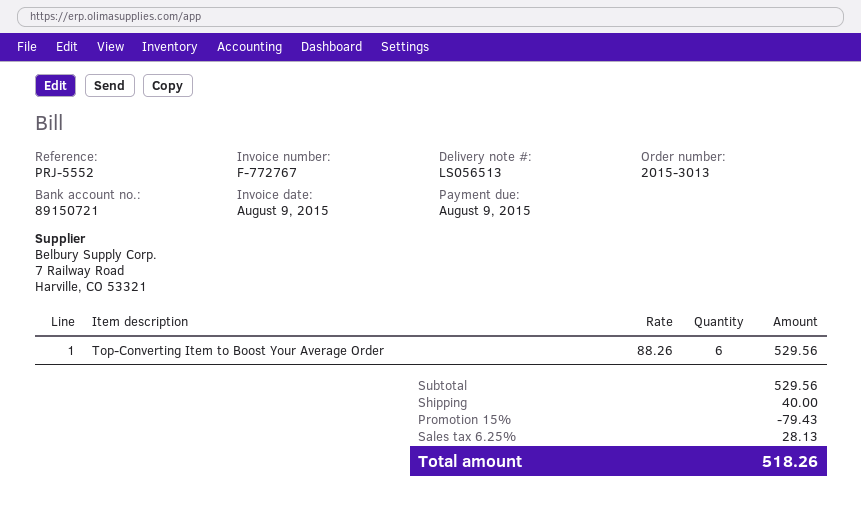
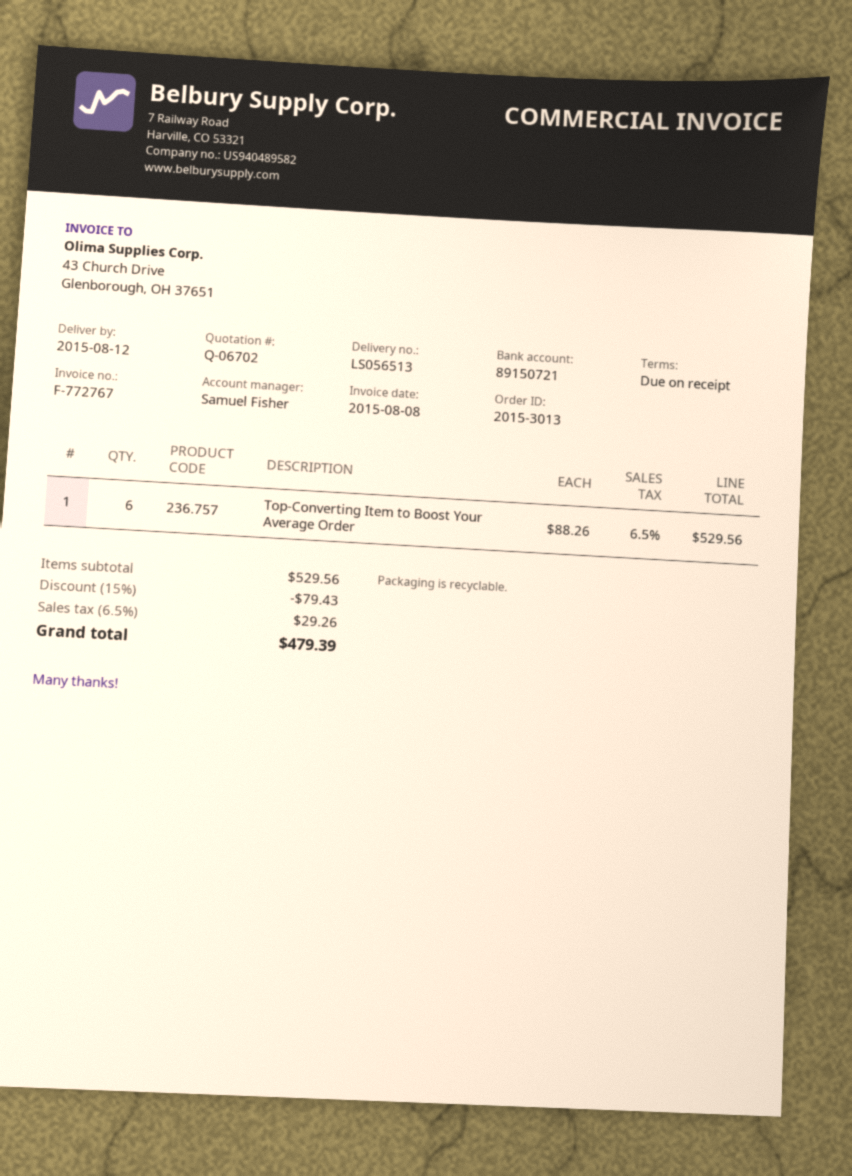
invoice date: 2015-08-09 -> 2015-08-08
shipping: 40.00 -> none
tax: 6.25% = 28.13 -> 6.5% = 29.26
total: 518.26 -> 479.39

